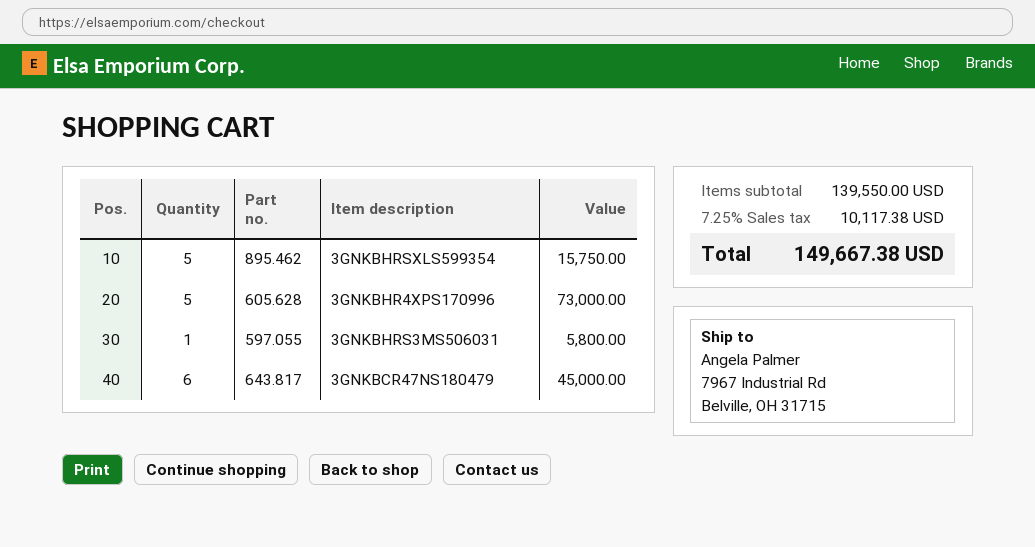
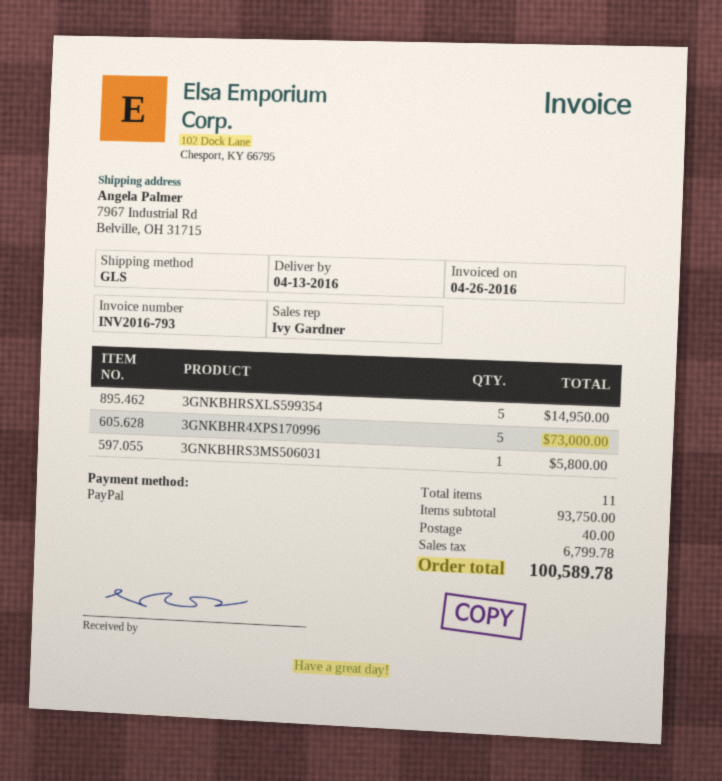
3GNKBHRSXLS599354: 5 for 15750.00 -> 5 for 14950.00
3GNKBCR47NS180479: 6 for 45000.00 -> none
subtotal: 139550.00 -> 93750.00
shipping: none -> 40.00
tax: 10117.38 -> 6799.78
total: 149667.38 -> 100589.78

